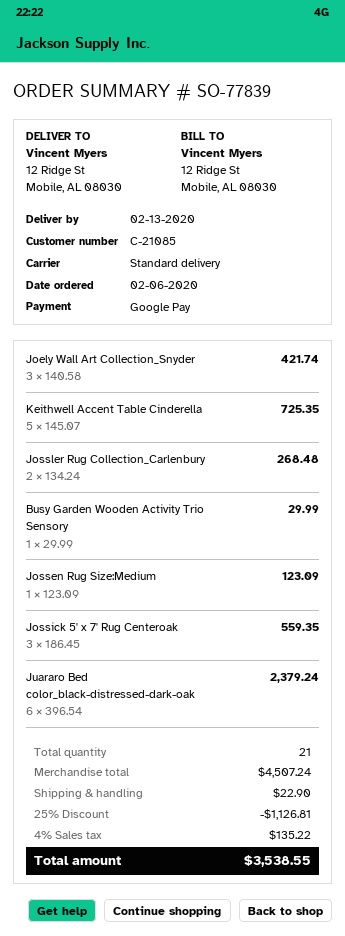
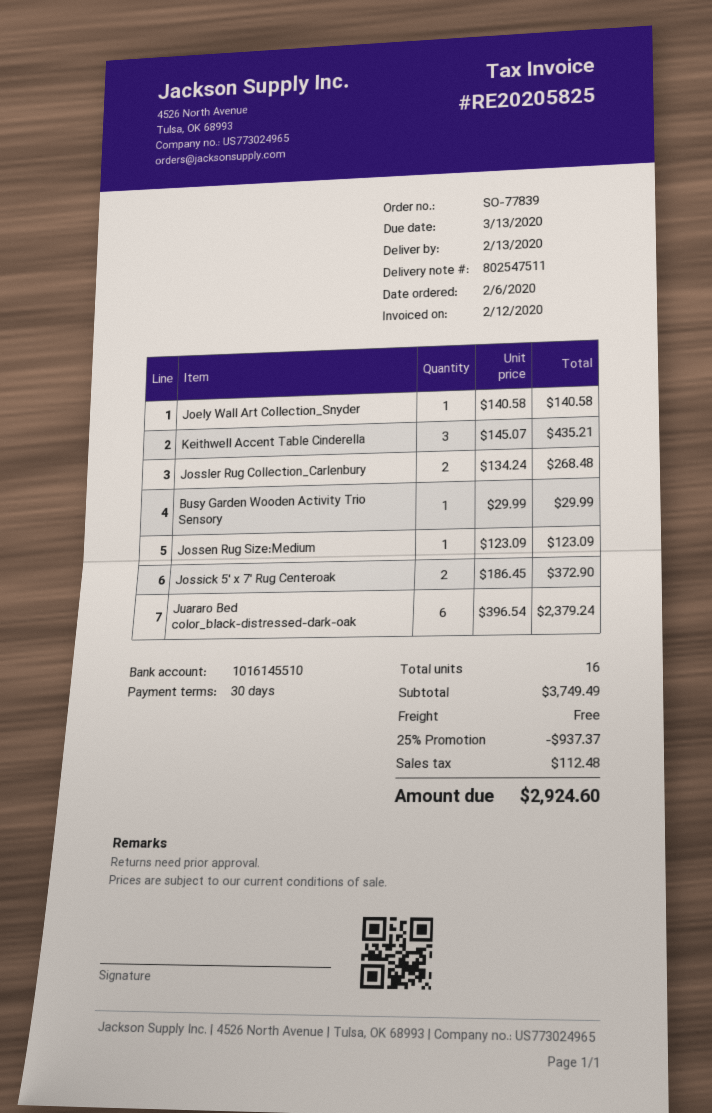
Joely Wall Art Collection_Snyder: 3 x 140.58 = 421.74 -> 1 x 140.58 = 140.58
Keithwell Accent Table Cinderella: 5 x 145.07 = 725.35 -> 3 x 145.07 = 435.21
Jossick 5' x 7' Rug Centeroak: 3 x 186.45 = 559.35 -> 2 x 186.45 = 372.90
total quantity: 21 -> 16
subtotal: 4507.24 -> 3749.49
discount: 25% = 1126.81 -> 25% = 937.37
shipping: 22.90 -> 0.00
tax: 135.22 -> 112.48
total: 3538.55 -> 2924.60

